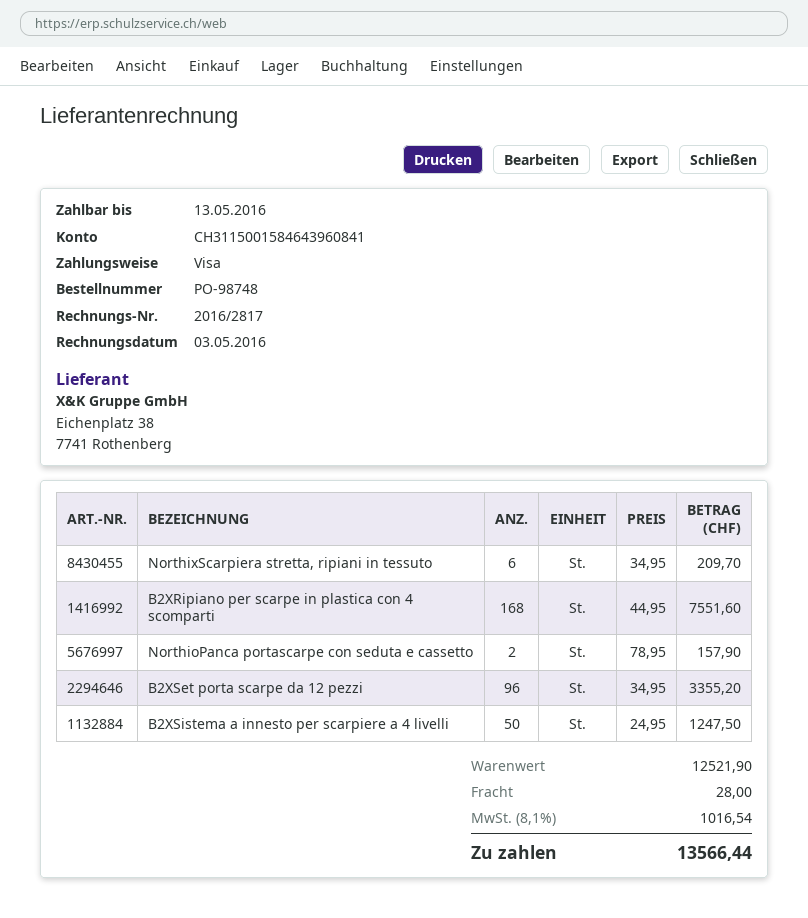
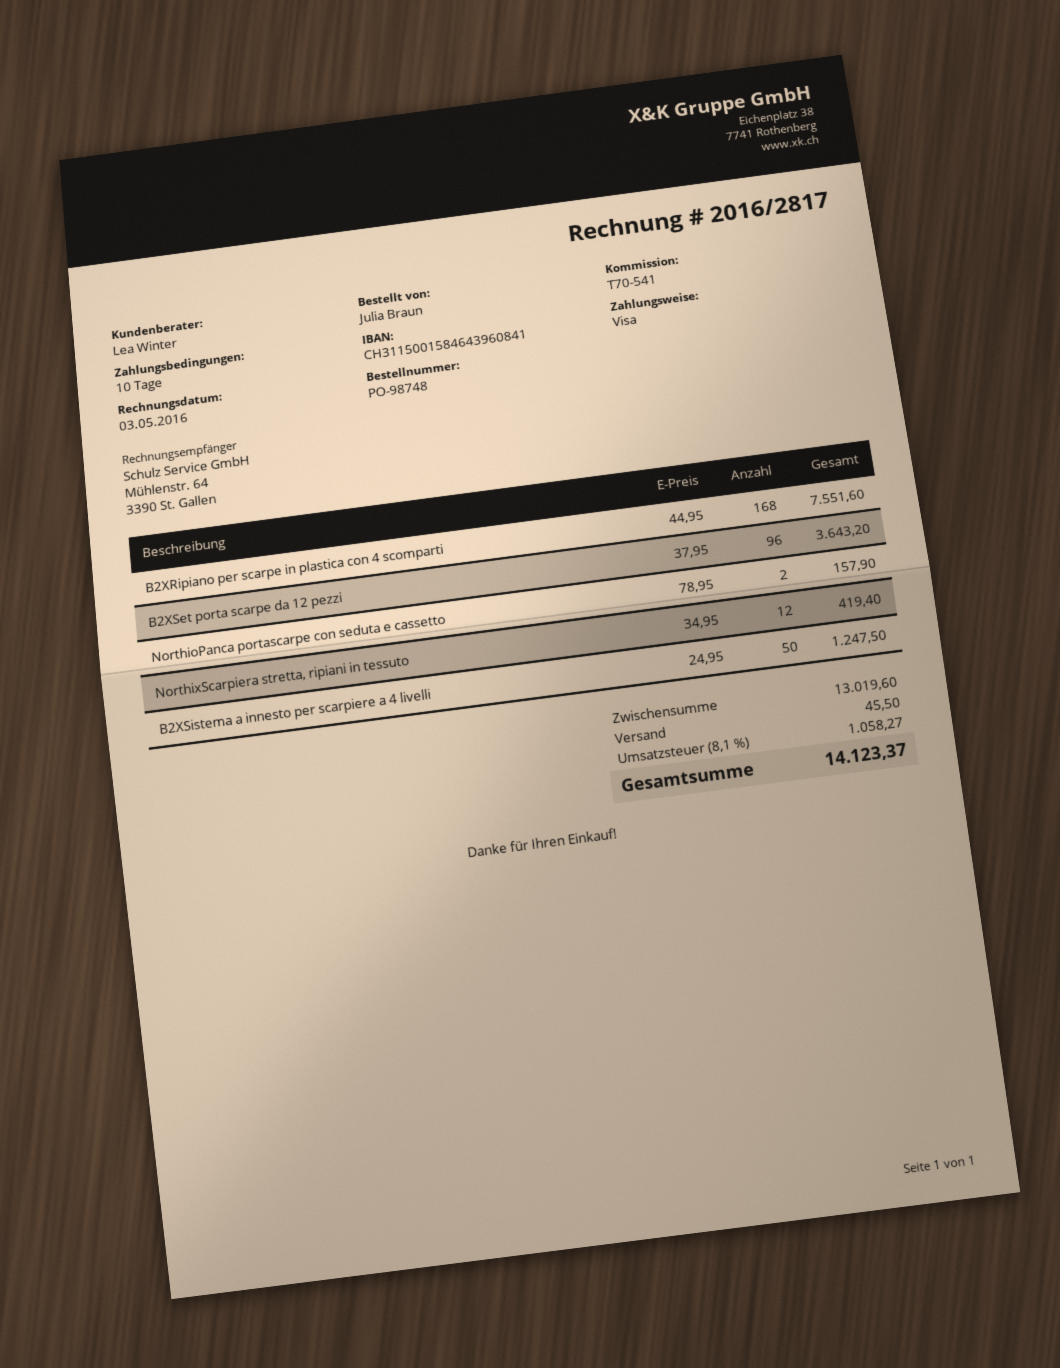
NorthixScarpiera stretta, ripiani in tessuto: 6 x 34.95 = 209.70 -> 12 x 34.95 = 419.40
B2XSet porta scarpe da 12 pezzi: 96 x 34.95 = 3355.20 -> 96 x 37.95 = 3643.20
subtotal: 12521.90 -> 13019.60
shipping: 28.00 -> 45.50
tax: 8.1% = 1016.54 -> 8.1% = 1058.27
total: 13566.44 -> 14123.37

